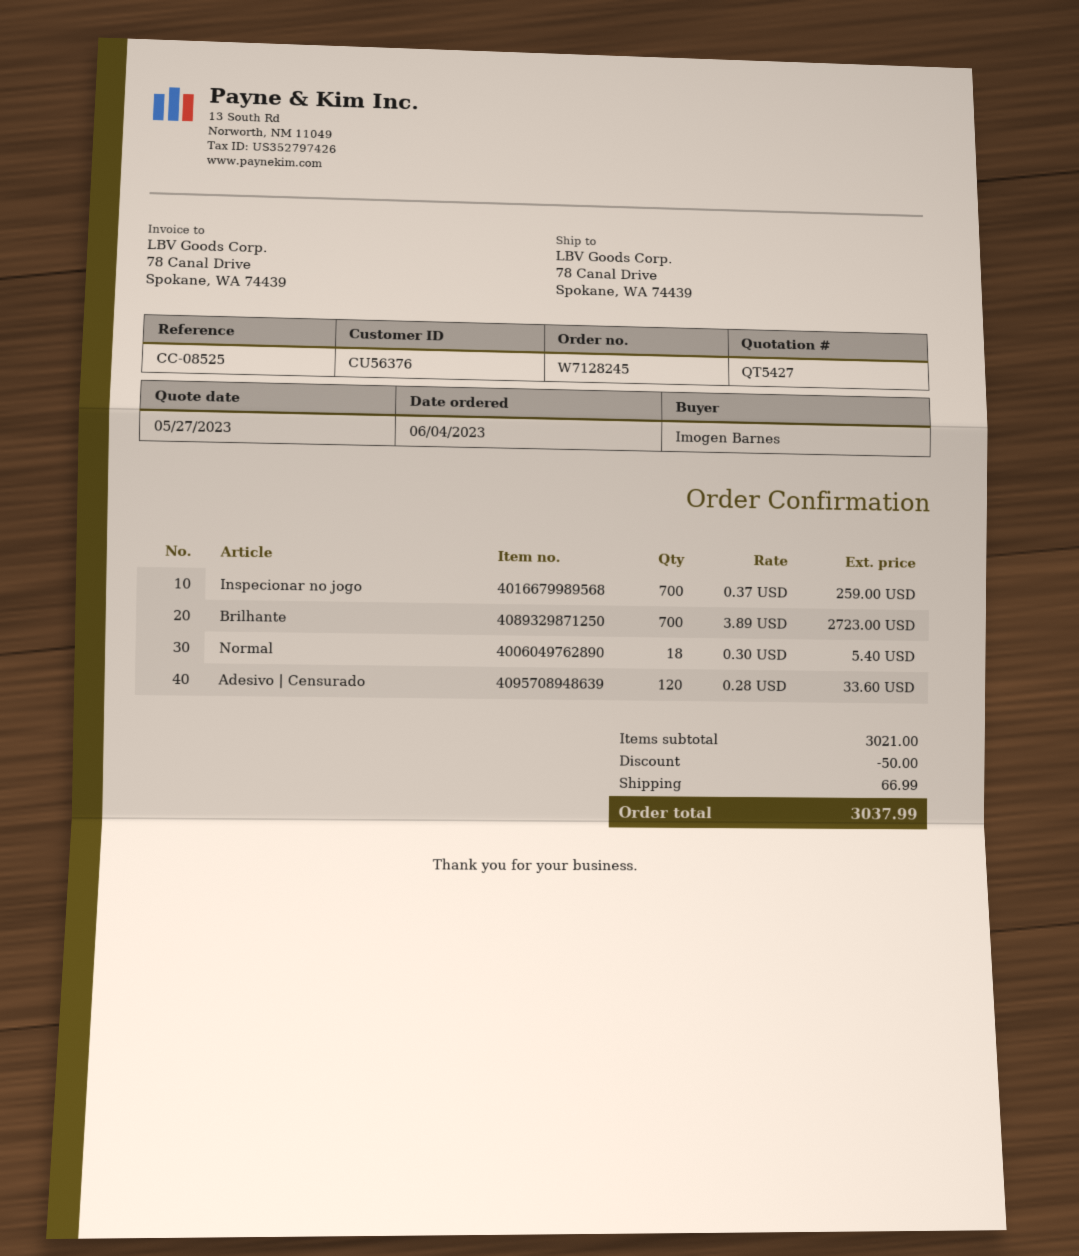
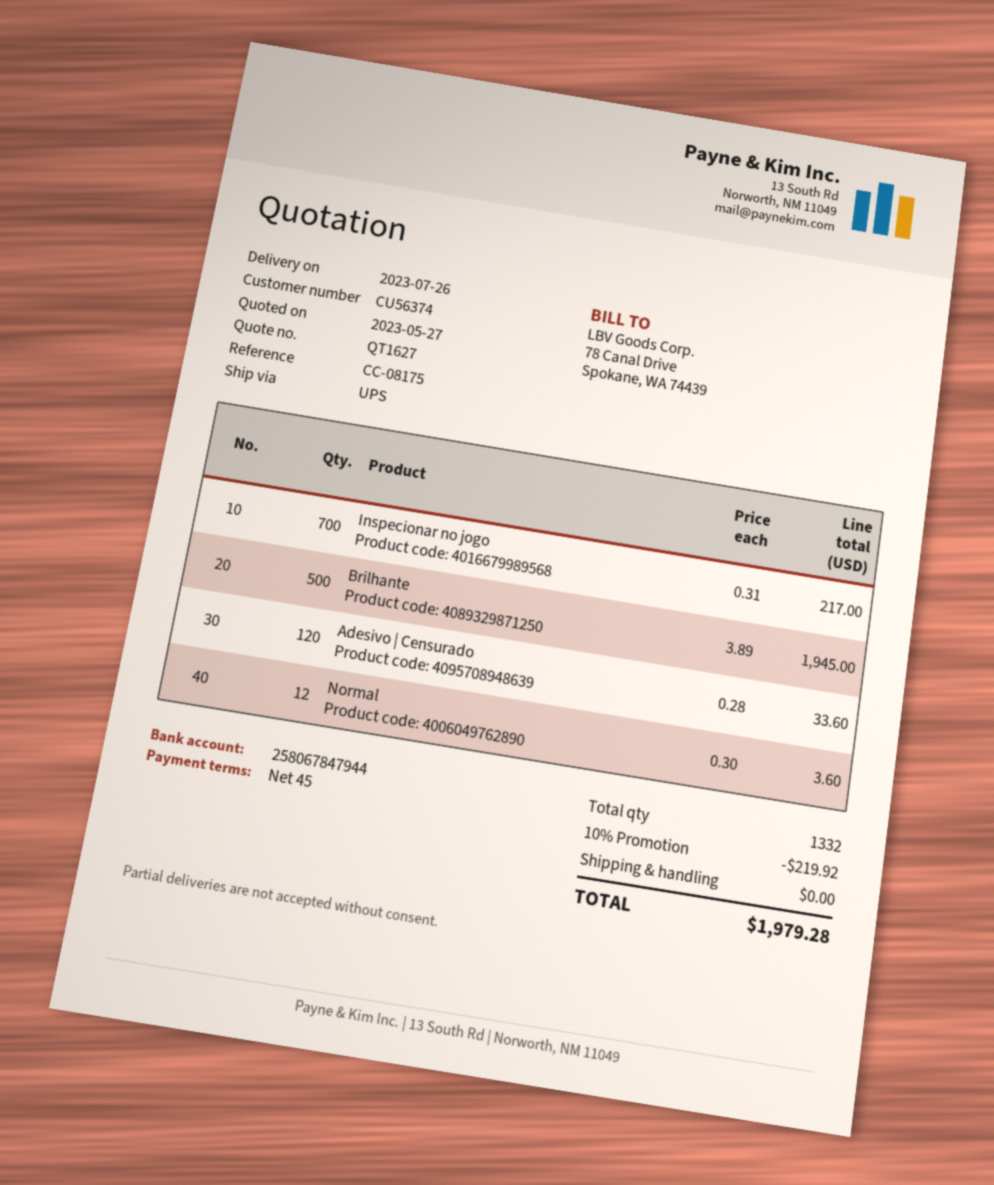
quote number: QT5427 -> QT1627
customer number: CU56376 -> CU56374
reference: CC-08525 -> CC-08175
Inspecionar no jogo: 700 x 0.37 = 259.00 -> 700 x 0.31 = 217.00
Brilhante: 700 x 3.89 = 2723.00 -> 500 x 3.89 = 1945.00
Normal: 18 x 0.30 = 5.40 -> 12 x 0.30 = 3.60
discount: 50.00 -> 219.92
shipping: 66.99 -> 0.00
total: 3037.99 -> 1979.28

